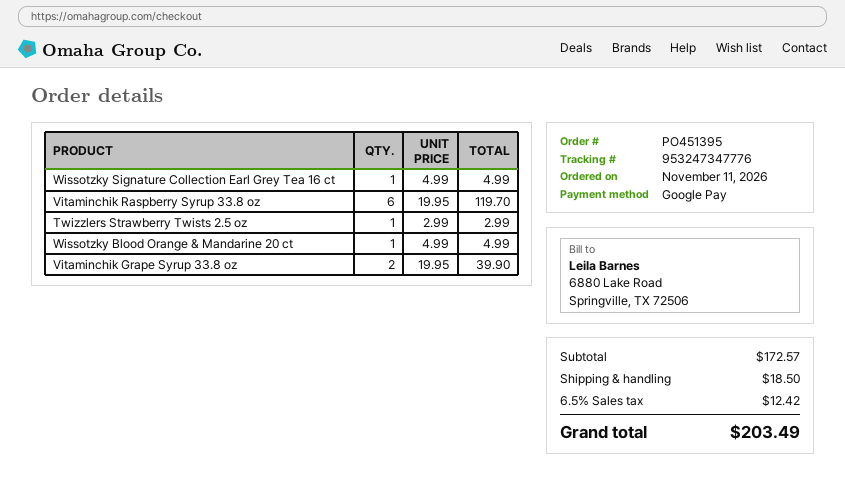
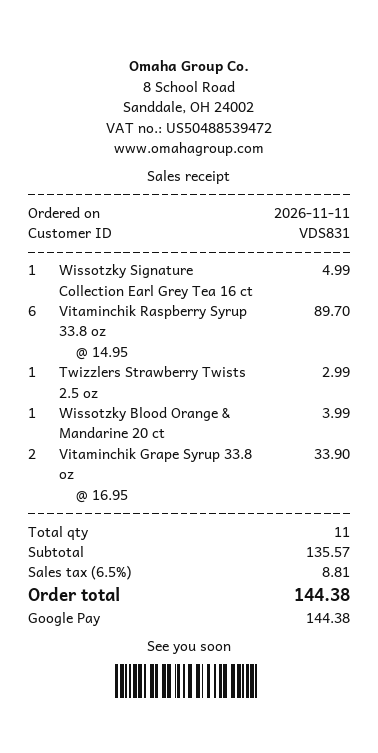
Vitaminchik Raspberry Syrup 33.8 oz: 6 x 19.95 = 119.70 -> 6 x 14.95 = 89.70
Wissotzky Blood Orange & Mandarine 20 ct: 1 x 4.99 = 4.99 -> 1 x 3.99 = 3.99
Vitaminchik Grape Syrup 33.8 oz: 2 x 19.95 = 39.90 -> 2 x 16.95 = 33.90
subtotal: 172.57 -> 135.57
shipping: 18.50 -> none
tax: 6.5% = 12.42 -> 6.5% = 8.81
total: 203.49 -> 144.38

